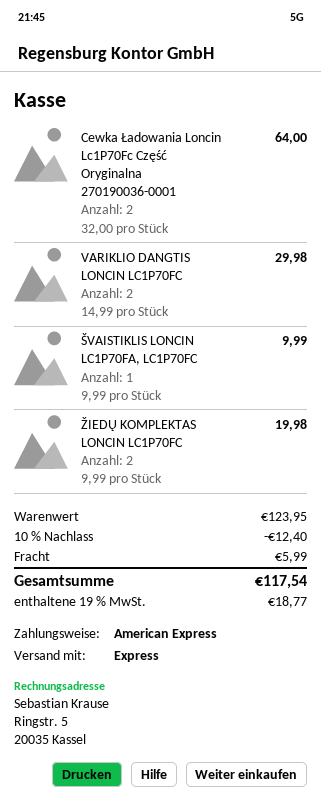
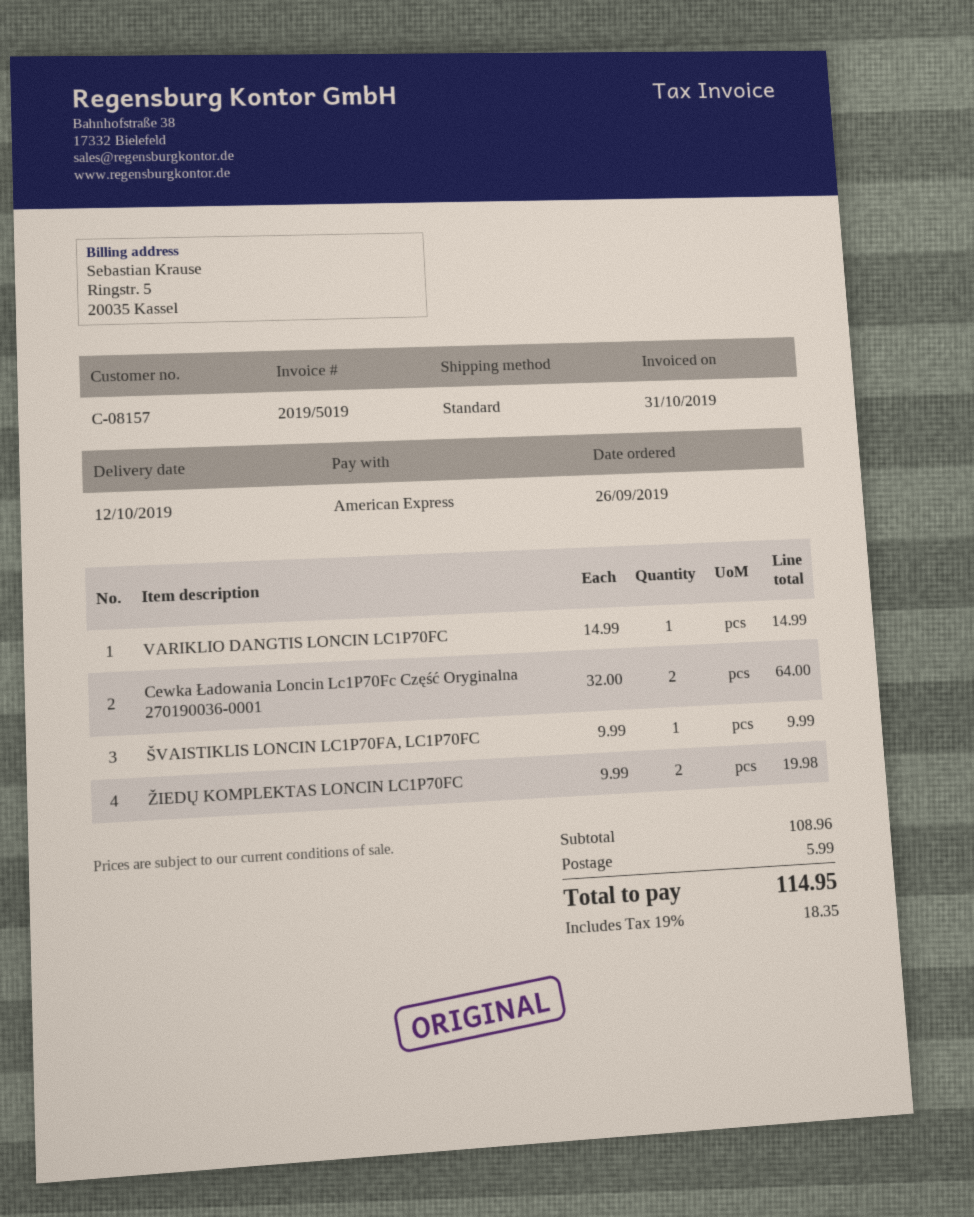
shipping method: express -> standard
VARIKLIO DANGTIS LONCIN LC1P70FC: 2 x 14.99 = 29.98 -> 1 x 14.99 = 14.99
subtotal: 123.95 -> 108.96
discount: 10% = 12.40 -> none
tax: 19% = 18.77 -> 19% = 18.35
total: 117.54 -> 114.95

